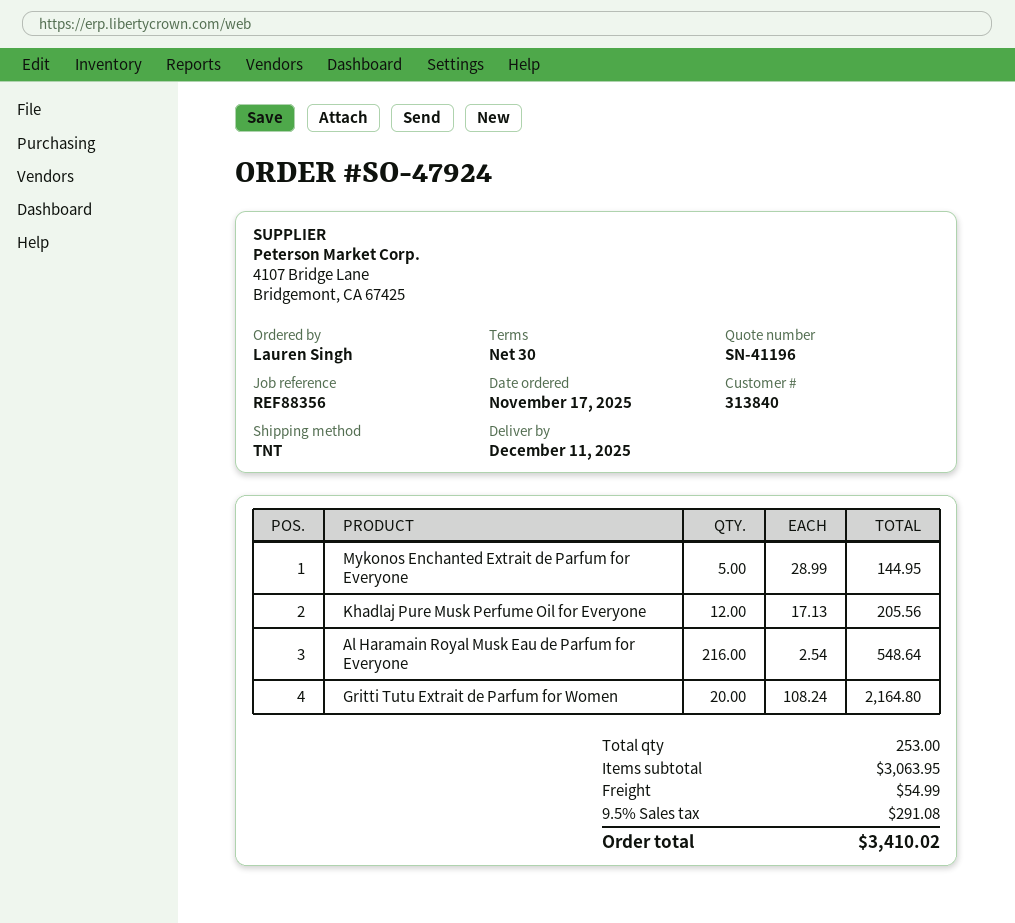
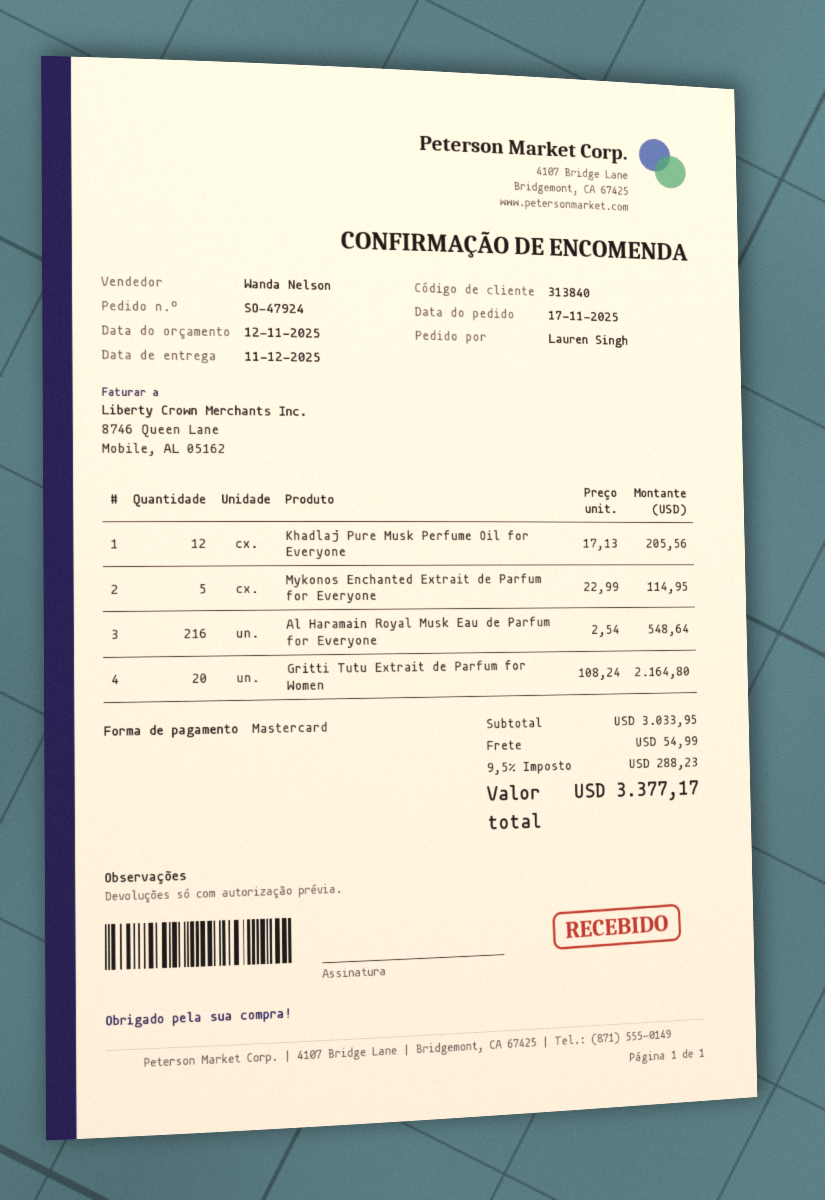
Mykonos Enchanted Extrait de Parfum for Everyone: 5 x 28.99 = 144.95 -> 5 x 22.99 = 114.95
subtotal: 3063.95 -> 3033.95
tax: 9.5% = 291.08 -> 9.5% = 288.23
total: 3410.02 -> 3377.17

